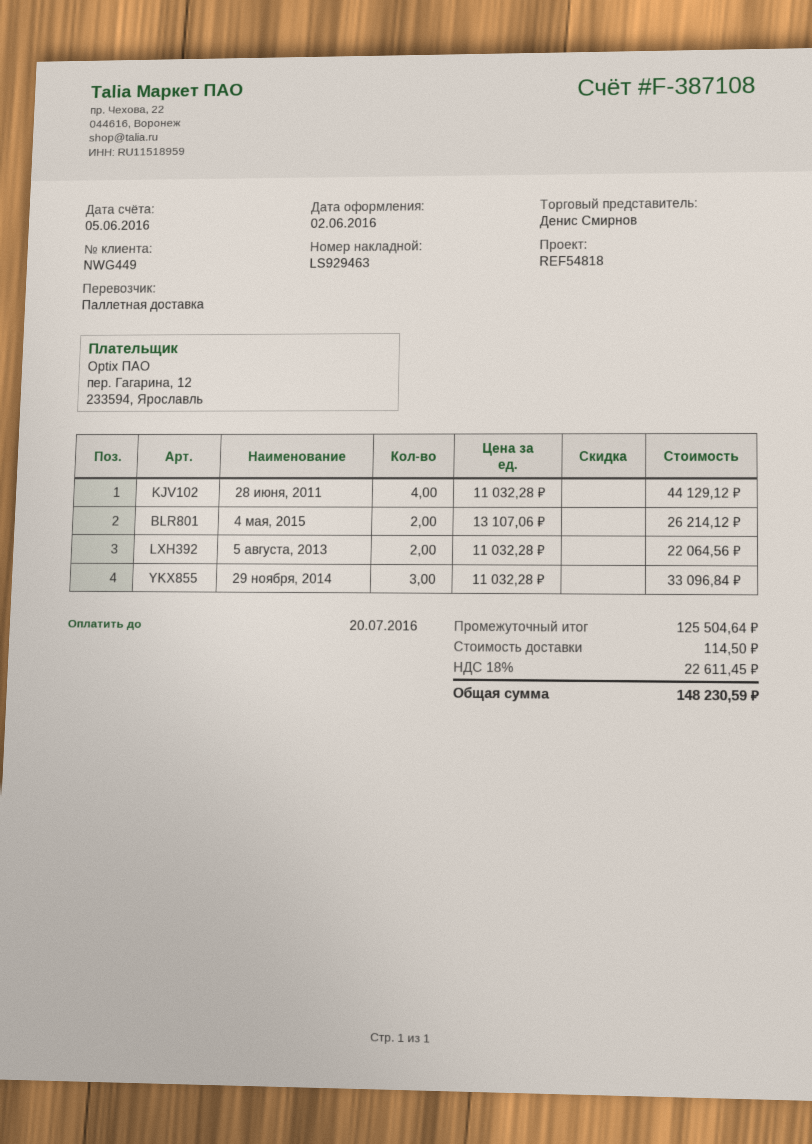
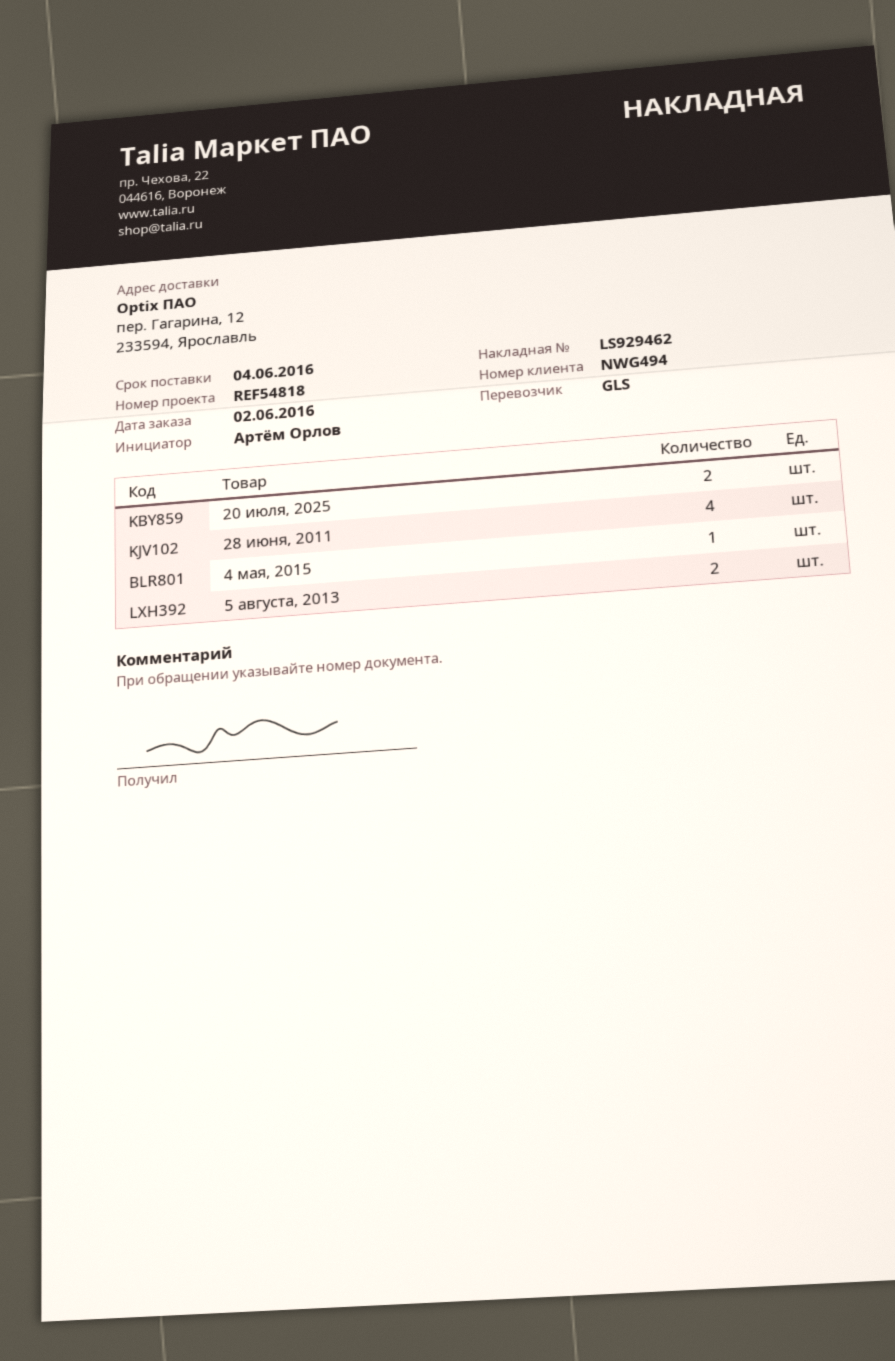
delivery note number: LS929463 -> LS929462
customer number: NWG449 -> NWG494
shipping method: pallet freight -> GLS
4 мая, 2015: 2 -> 1
29 ноября, 2014: 3 -> none
20 июля, 2025: none -> 2

